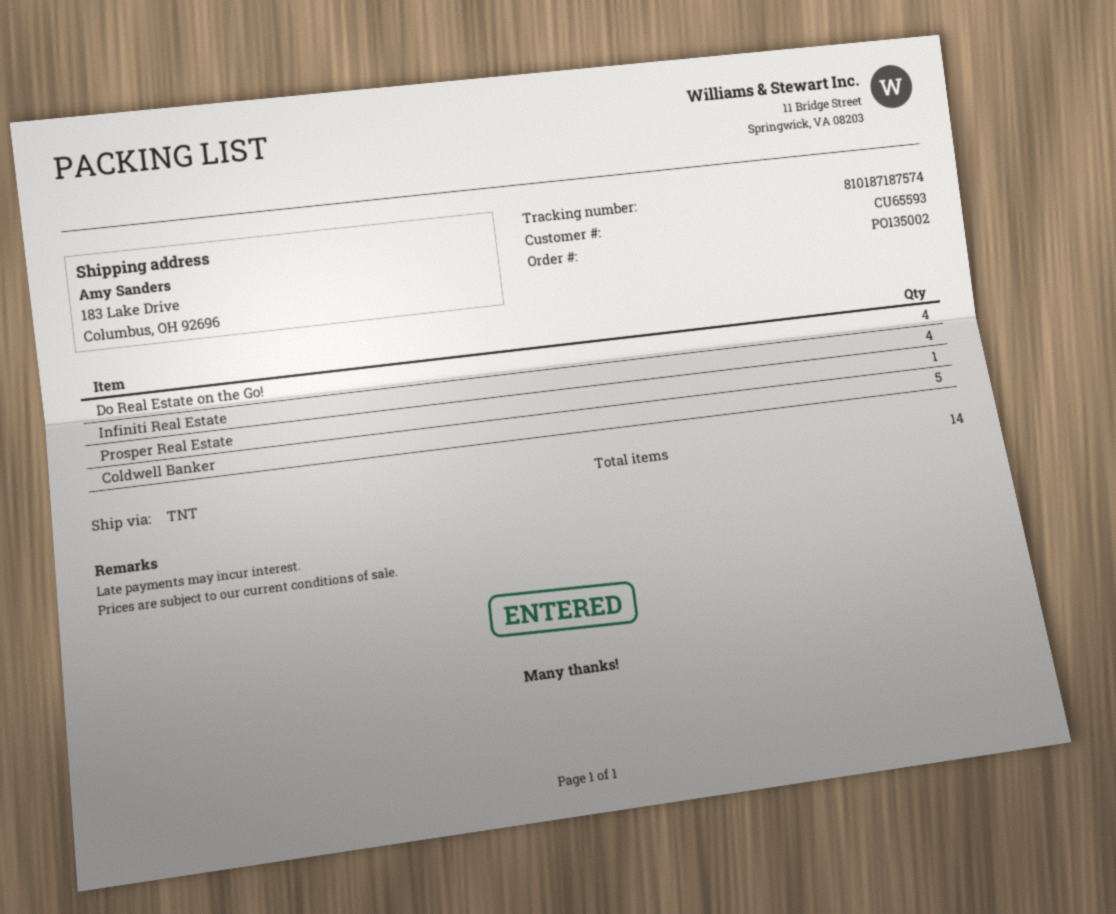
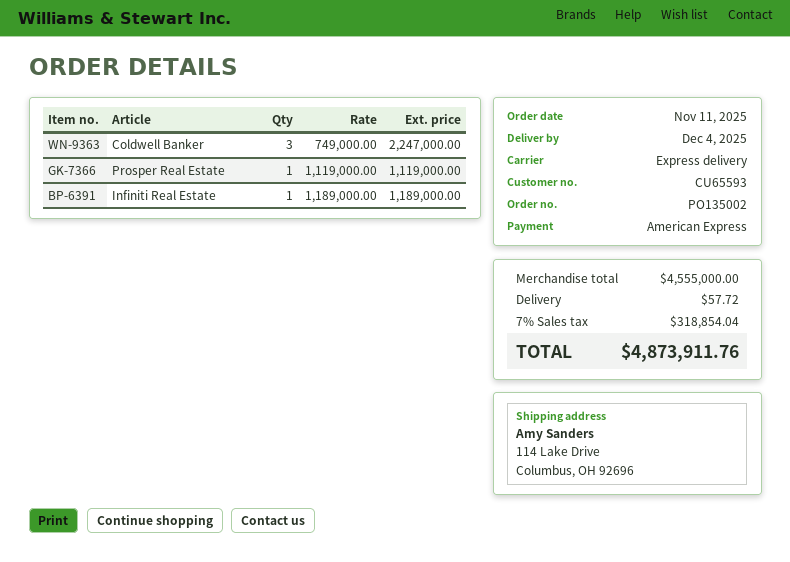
shipping method: TNT -> express
ship to: 183 Lake Drive, Columbus, OH 92696 -> 114 Lake Drive, Columbus, OH 92696
Do Real Estate on the Go!: 4 -> none
Infiniti Real Estate: 4 -> 1
Coldwell Banker: 5 -> 3

